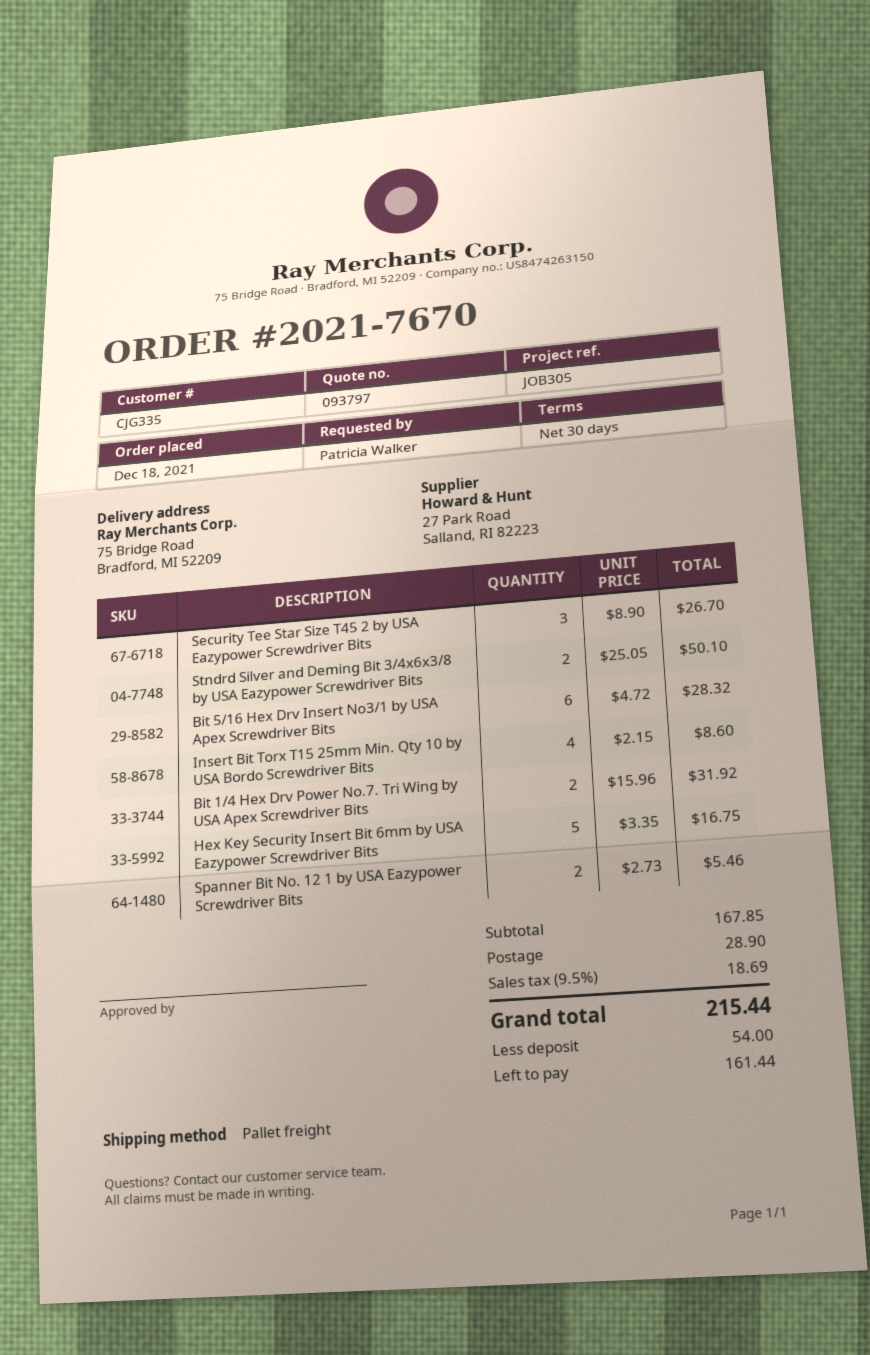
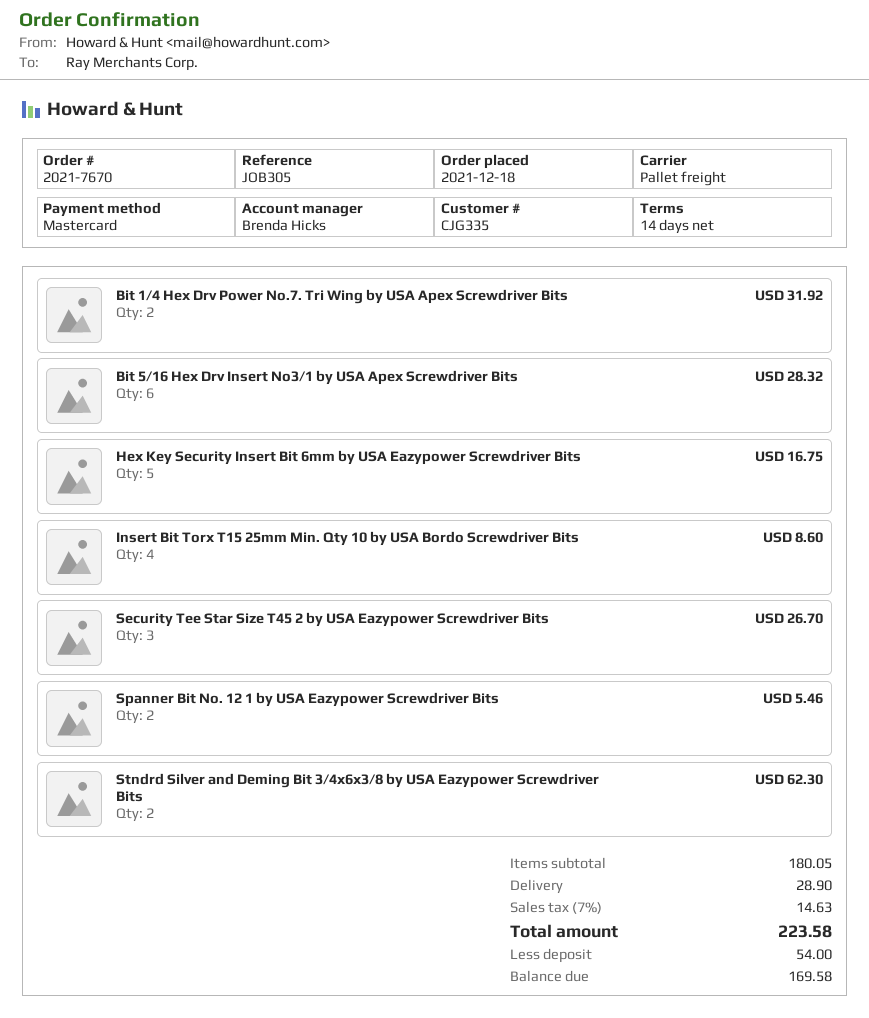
payment terms: 30 days -> 14 days
Stndrd Silver and Deming Bit 3/4x6x3/8 by USA Eazypower Screwdriver Bits: 2 for 50.10 -> 2 for 62.30
subtotal: 167.85 -> 180.05
tax: 9.5% = 18.69 -> 7% = 14.63
total: 215.44 -> 223.58
balance: 161.44 -> 169.58

